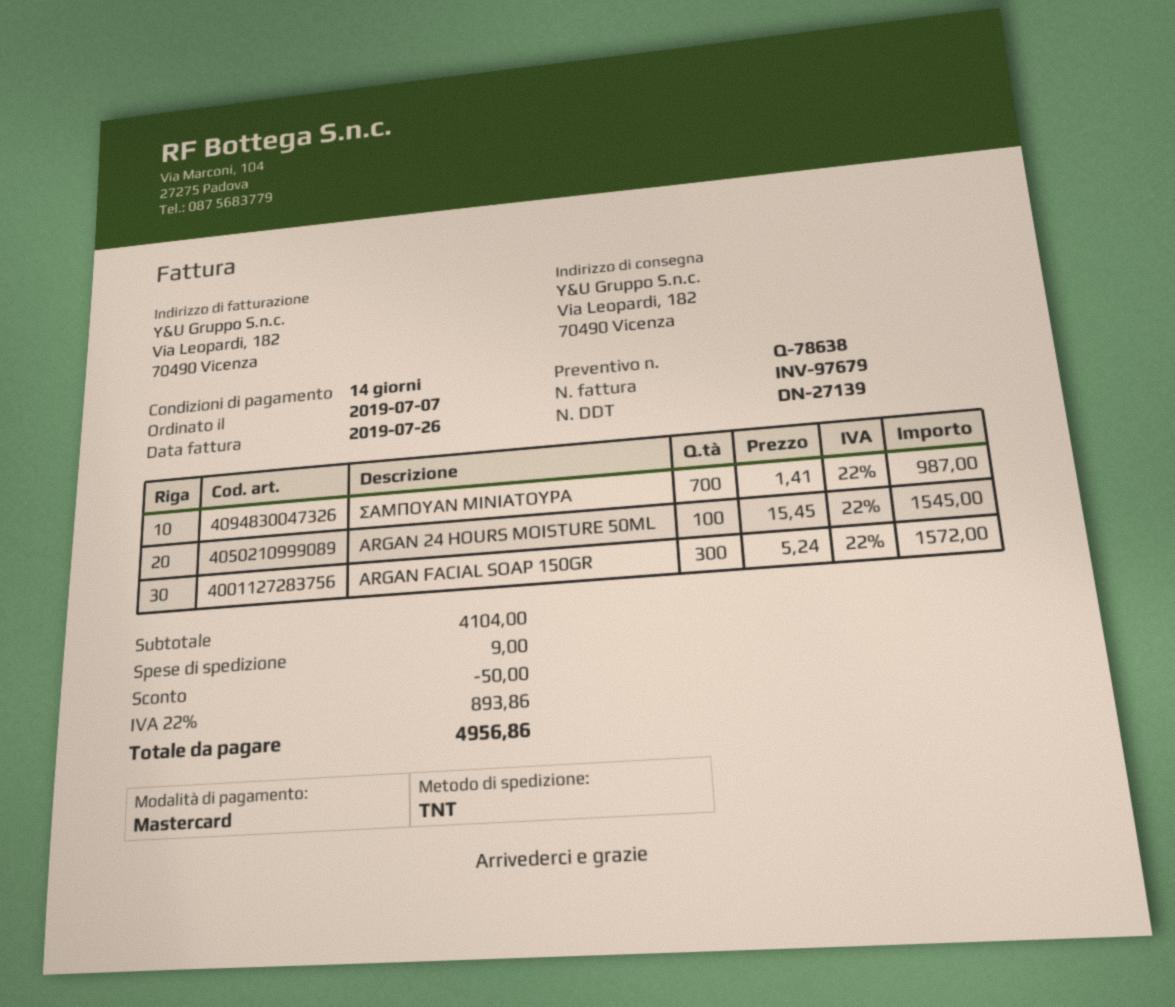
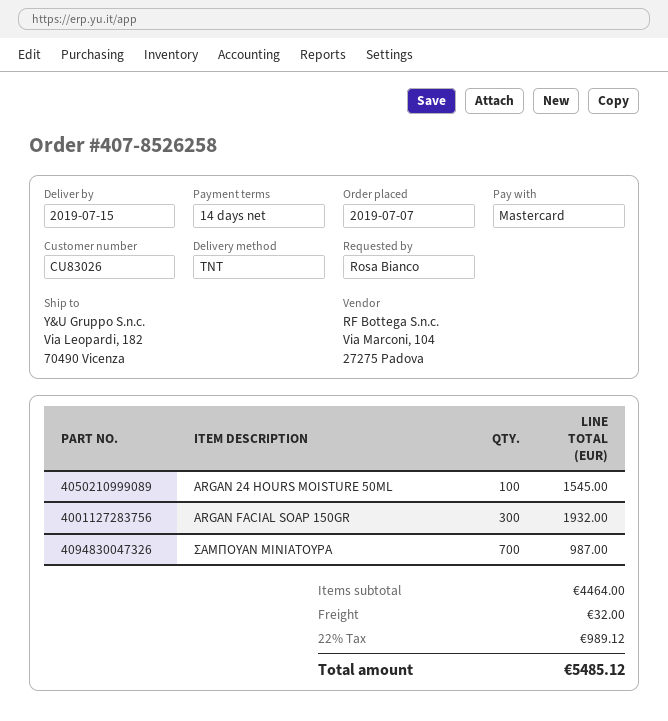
ARGAN FACIAL SOAP 150GR: 300 for 1572.00 -> 300 for 1932.00
subtotal: 4104.00 -> 4464.00
discount: 50.00 -> none
shipping: 9.00 -> 32.00
tax: 22% = 893.86 -> 22% = 989.12
total: 4956.86 -> 5485.12

